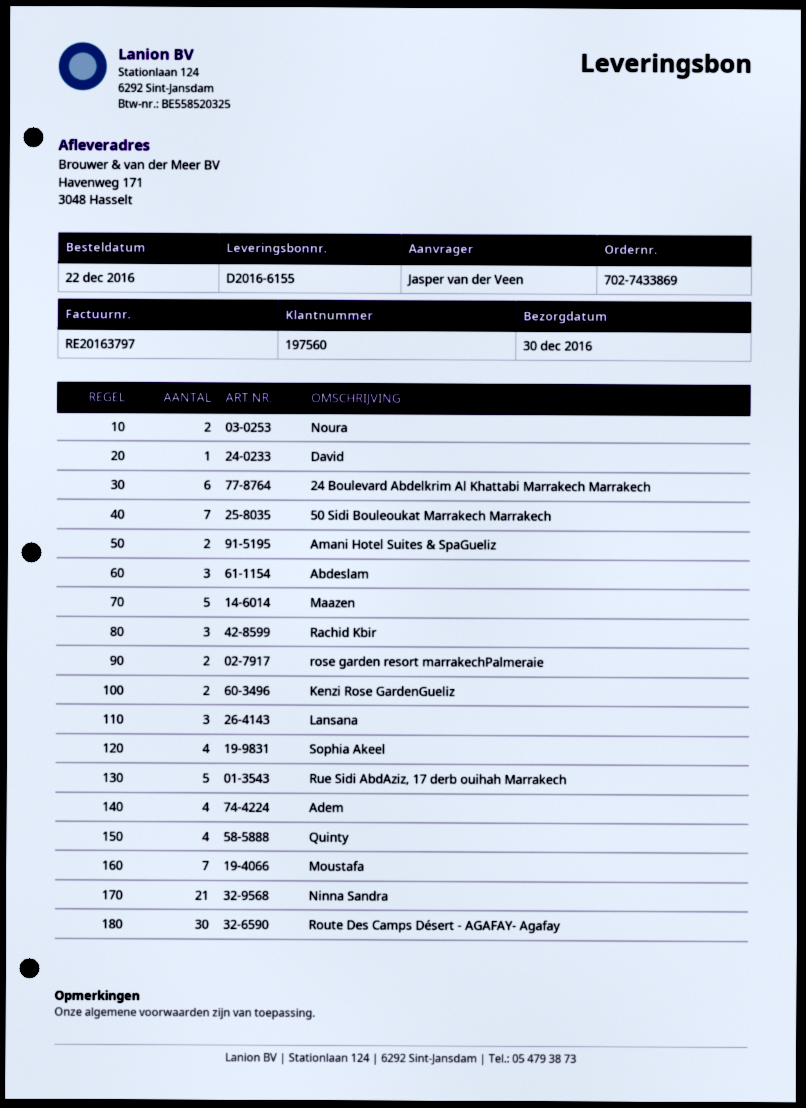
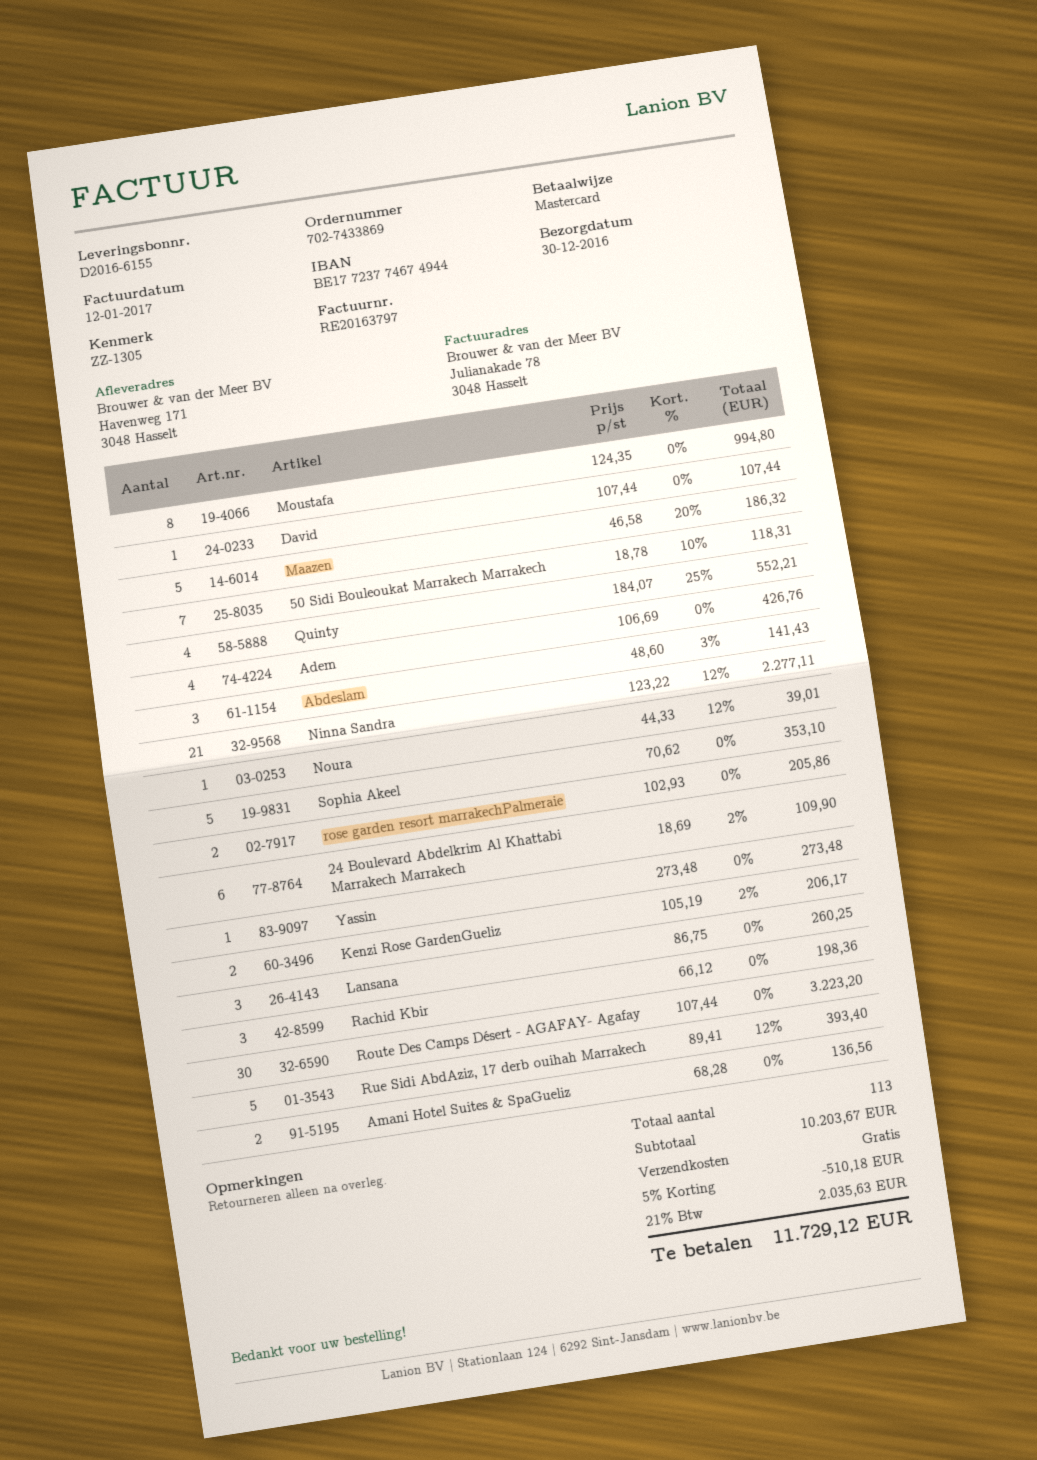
Noura: 2 -> 1
Sophia Akeel: 4 -> 5
Moustafa: 7 -> 8
Yassin: none -> 1

